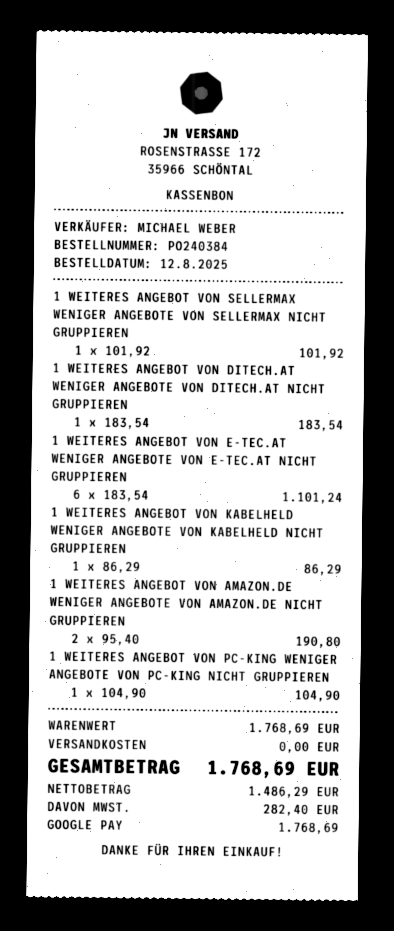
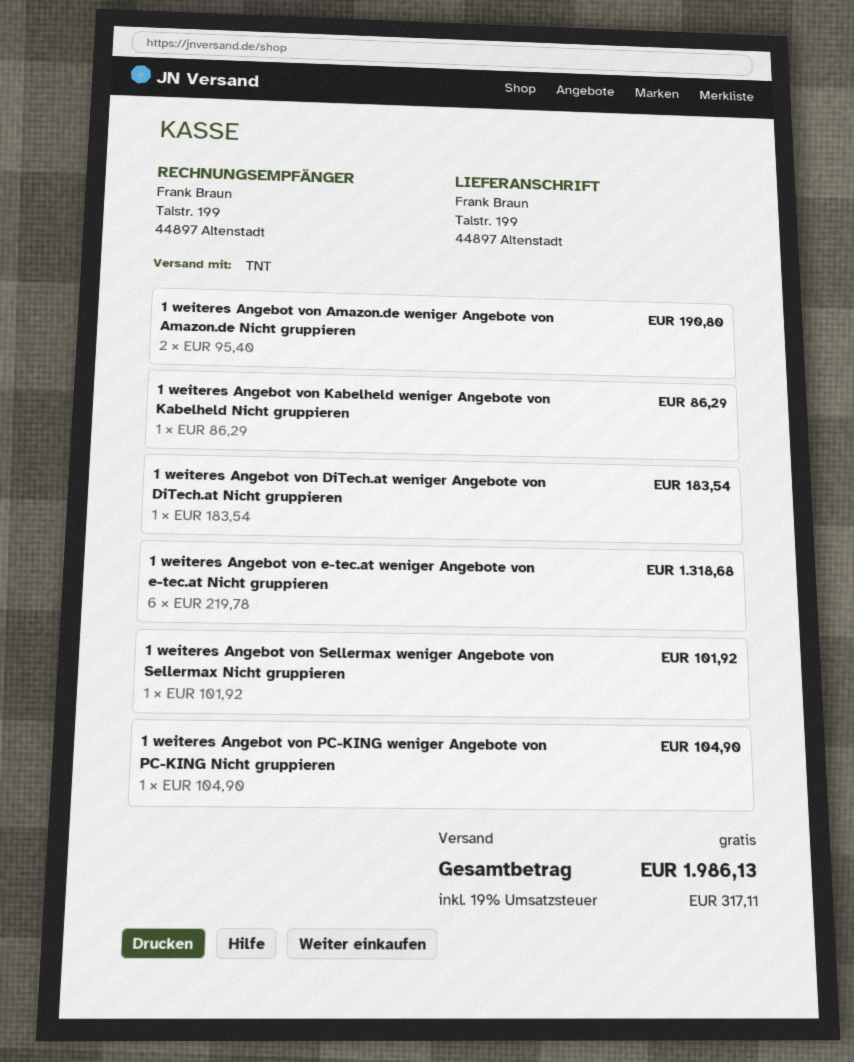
1 WEITERES ANGEBOT VON E-TEC.AT WENIGER ANGEBOTE VON E-TEC.AT NICHT GRUPPIEREN: 6 x 183.54 = 1101.24 -> 6 x 219.78 = 1318.68
tax: 282.40 -> 317.11
total: 1768.69 -> 1986.13

